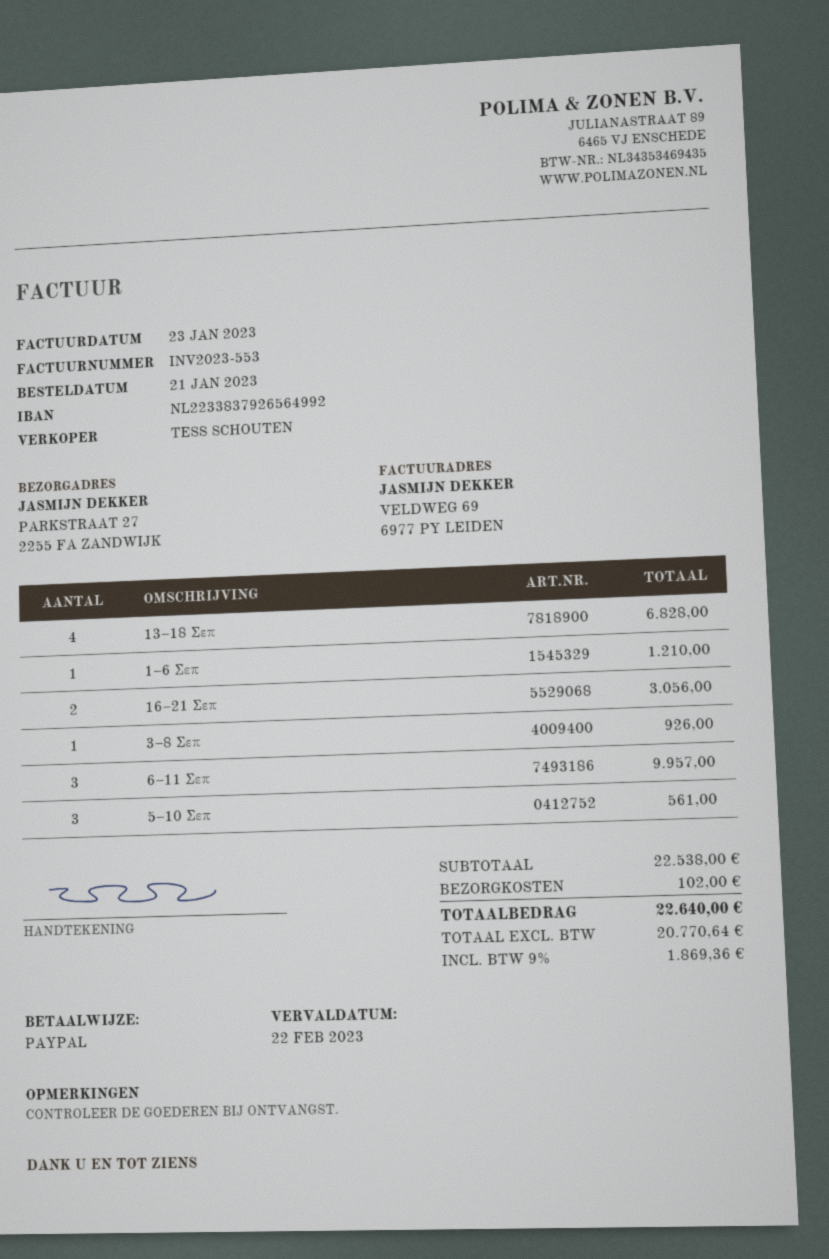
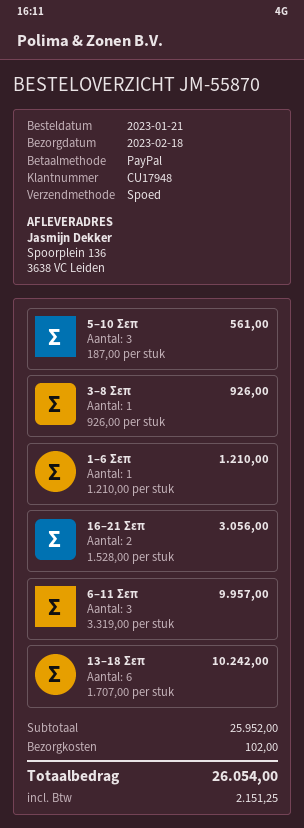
ship to: PARKSTRAAT 27, 2255 FA ZANDWIJK -> Spoorplein 136, 3638 VC Leiden
13–18 Σεπ: 4 for 6828.00 -> 6 for 10242.00
subtotal: 22538.00 -> 25952.00
tax: 1869.36 -> 2151.25
total: 22640.00 -> 26054.00

